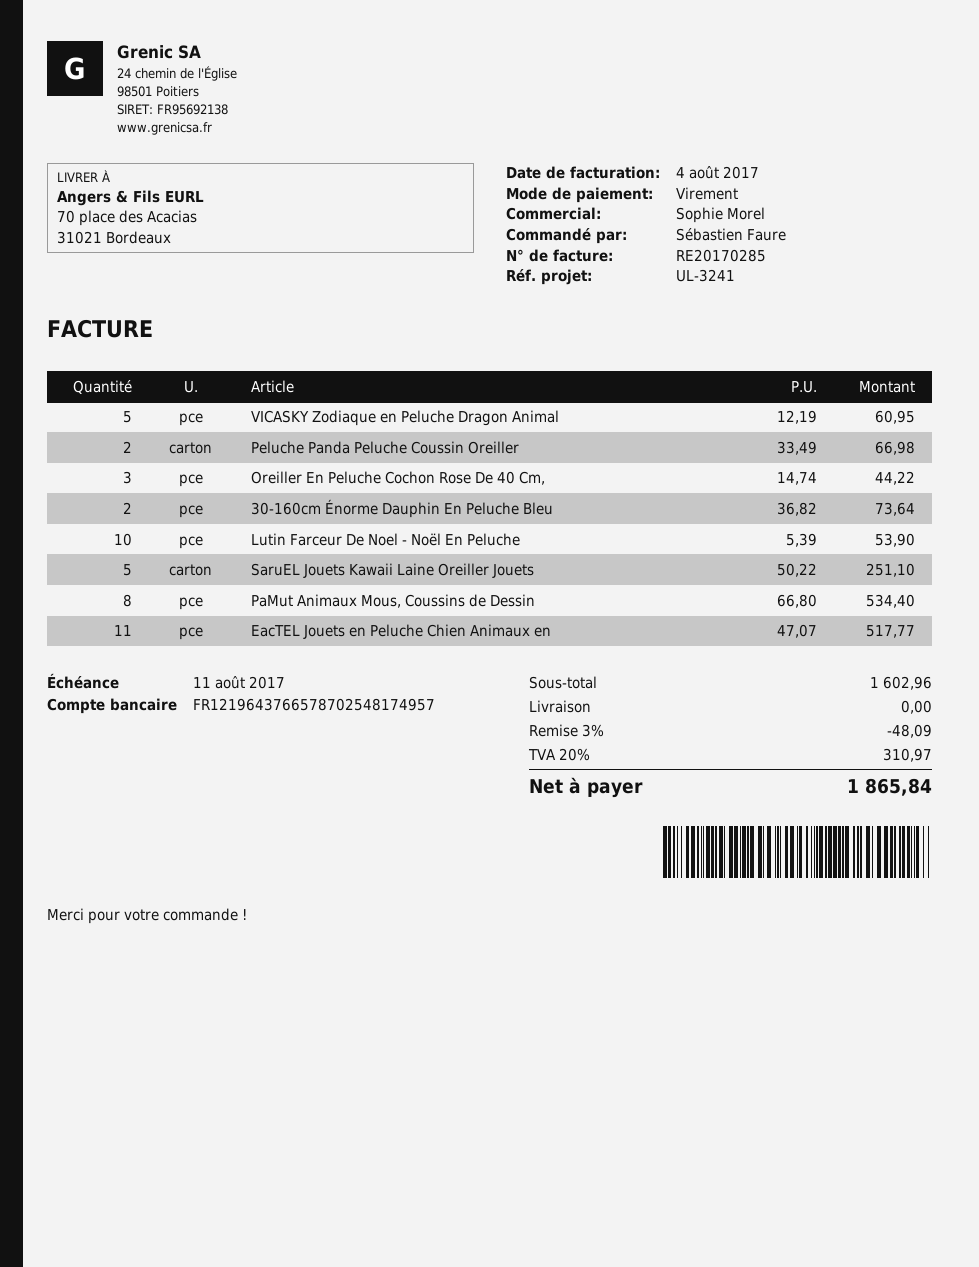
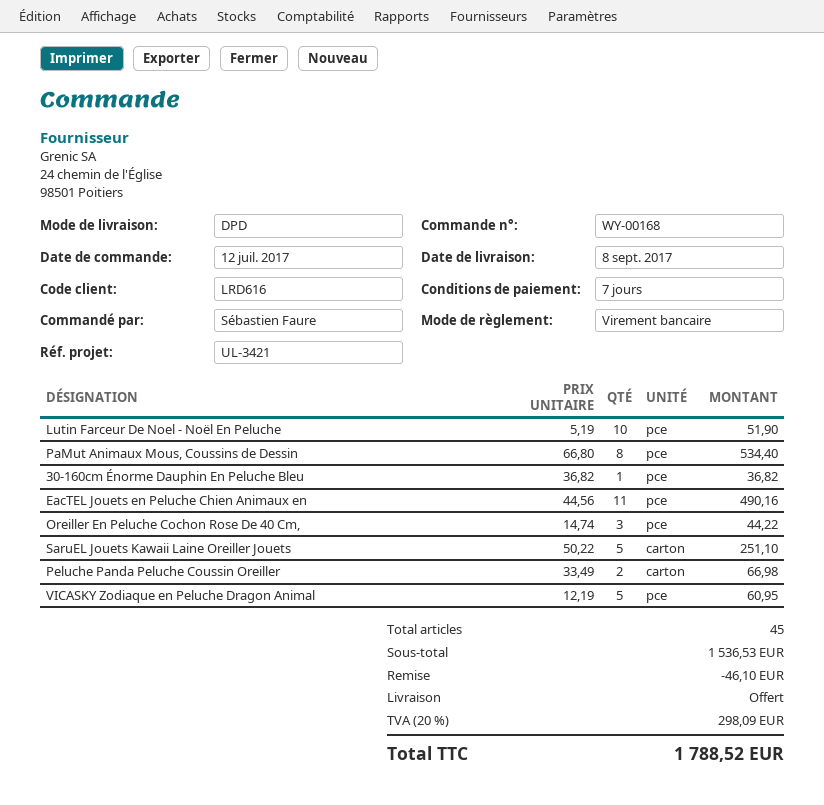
reference: UL-3241 -> UL-3421
30-160cm Énorme Dauphin En Peluche Bleu: 2 x 36.82 = 73.64 -> 1 x 36.82 = 36.82
Lutin Farceur De Noel - Noël En Peluche: 10 x 5.39 = 53.90 -> 10 x 5.19 = 51.90
EacTEL Jouets en Peluche Chien Animaux en: 11 x 47.07 = 517.77 -> 11 x 44.56 = 490.16
subtotal: 1602.96 -> 1536.53
discount: 48.09 -> 46.10
tax: 20% = 310.97 -> 20% = 298.09
total: 1865.84 -> 1788.52

